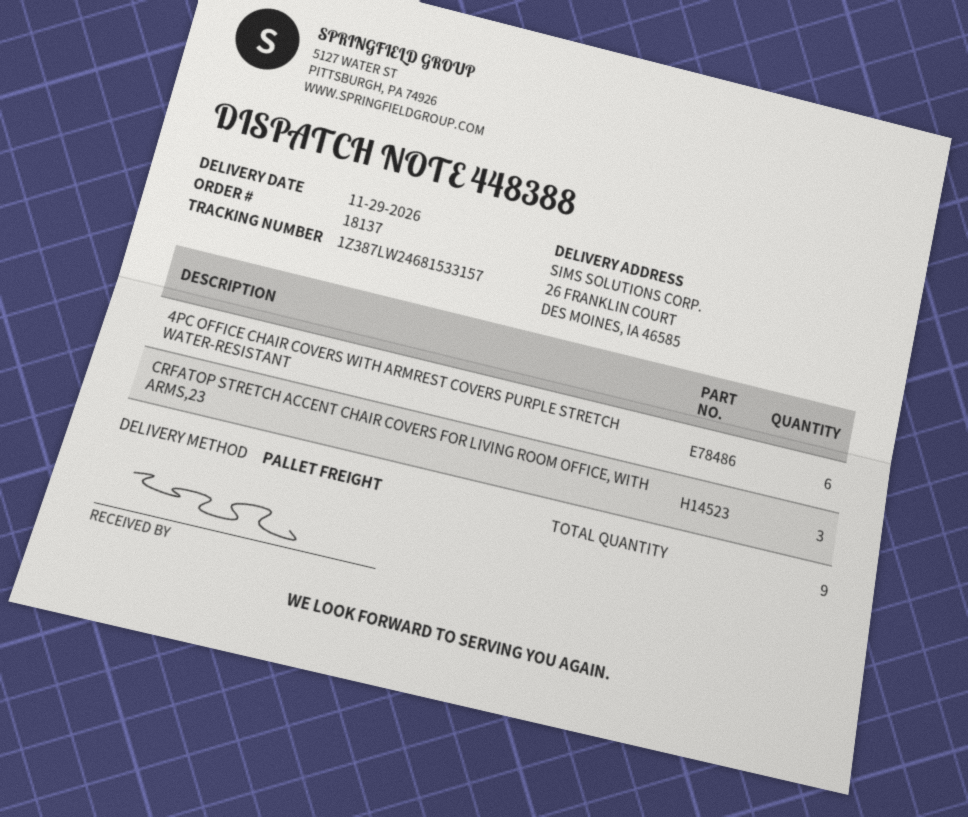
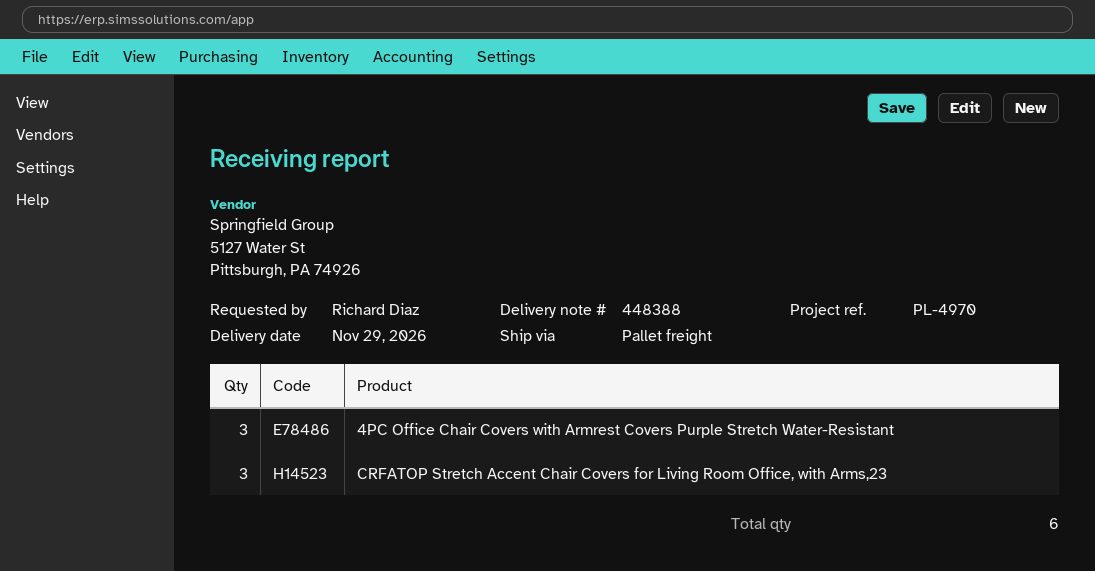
4PC OFFICE CHAIR COVERS WITH ARMREST COVERS PURPLE STRETCH WATER-RESISTANT: 6 -> 3
total quantity: 9 -> 6

